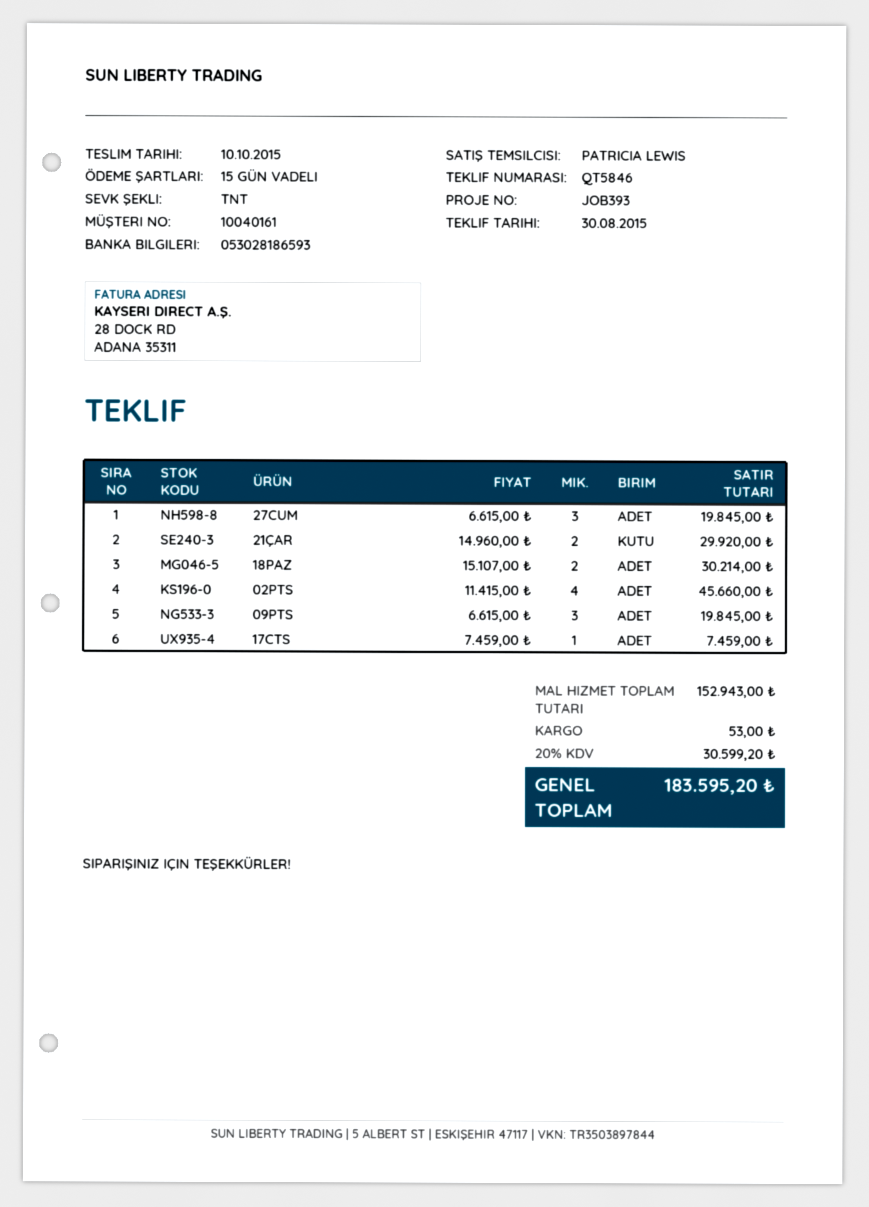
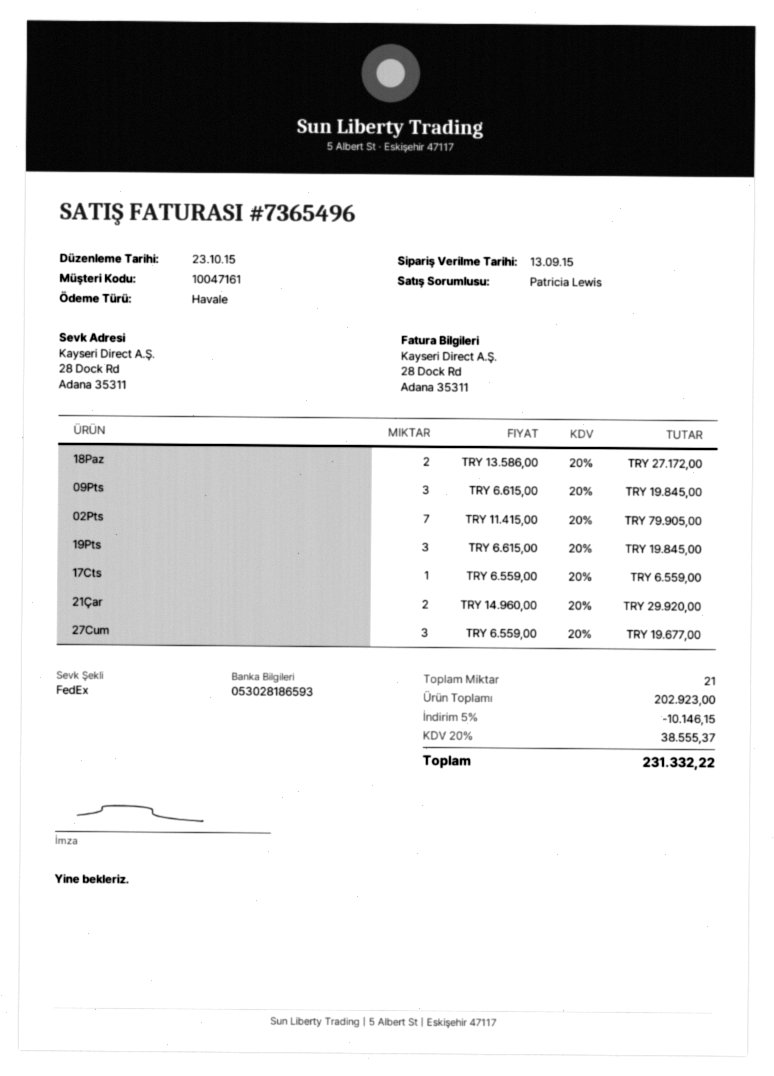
customer number: 10040161 -> 10047161
shipping method: TNT -> FedEx
27CUM: 3 x 6615.00 = 19845.00 -> 3 x 6559.00 = 19677.00
18PAZ: 2 x 15107.00 = 30214.00 -> 2 x 13586.00 = 27172.00
02PTS: 4 x 11415.00 = 45660.00 -> 7 x 11415.00 = 79905.00
17CTS: 1 x 7459.00 = 7459.00 -> 1 x 6559.00 = 6559.00
19Pts: none -> 3 x 6615.00 = 19845.00
subtotal: 152943.00 -> 202923.00
discount: none -> 5% = 10146.15
shipping: 53.00 -> none
tax: 20% = 30599.20 -> 20% = 38555.37
total: 183595.20 -> 231332.22

